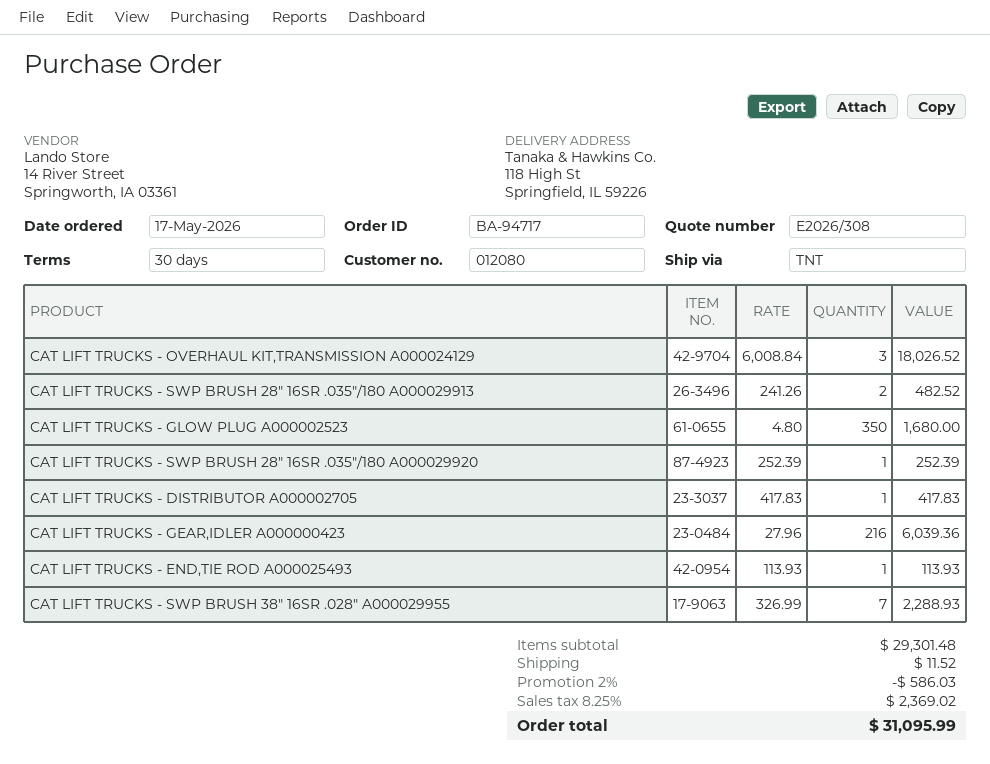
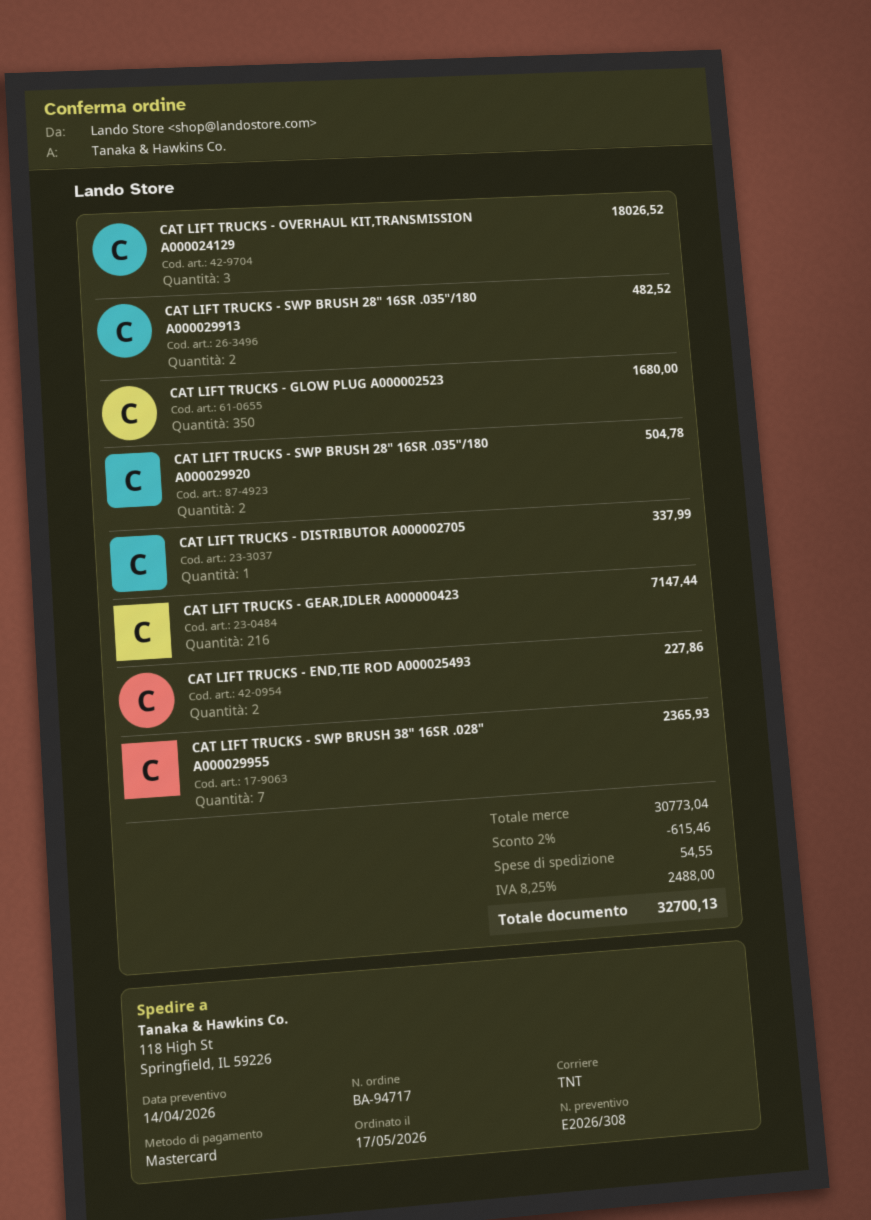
CAT LIFT TRUCKS - SWP BRUSH 28" 16SR .035"/180 A000029920: 1 for 252.39 -> 2 for 504.78
CAT LIFT TRUCKS - DISTRIBUTOR A000002705: 1 for 417.83 -> 1 for 337.99
CAT LIFT TRUCKS - GEAR,IDLER A000000423: 216 for 6039.36 -> 216 for 7147.44
CAT LIFT TRUCKS - END,TIE ROD A000025493: 1 for 113.93 -> 2 for 227.86
CAT LIFT TRUCKS - SWP BRUSH 38" 16SR .028" A000029955: 7 for 2288.93 -> 7 for 2365.93
subtotal: 29301.48 -> 30773.04
discount: 2% = 586.03 -> 2% = 615.46
shipping: 11.52 -> 54.55
tax: 8.25% = 2369.02 -> 8.25% = 2488.00
total: 31095.99 -> 32700.13

